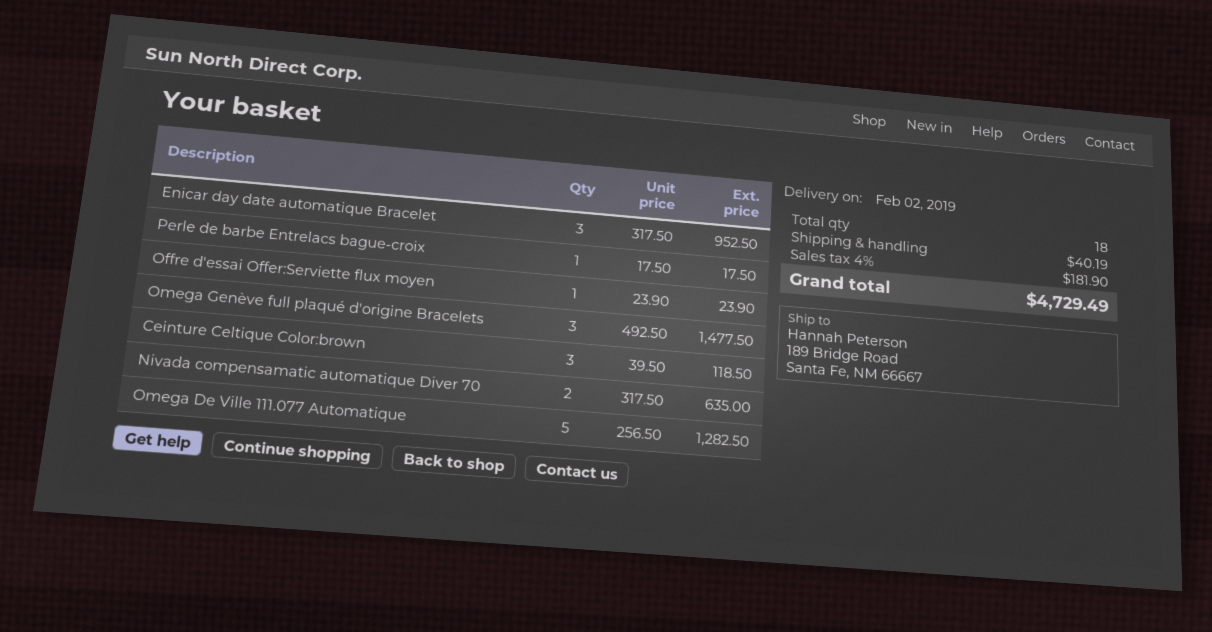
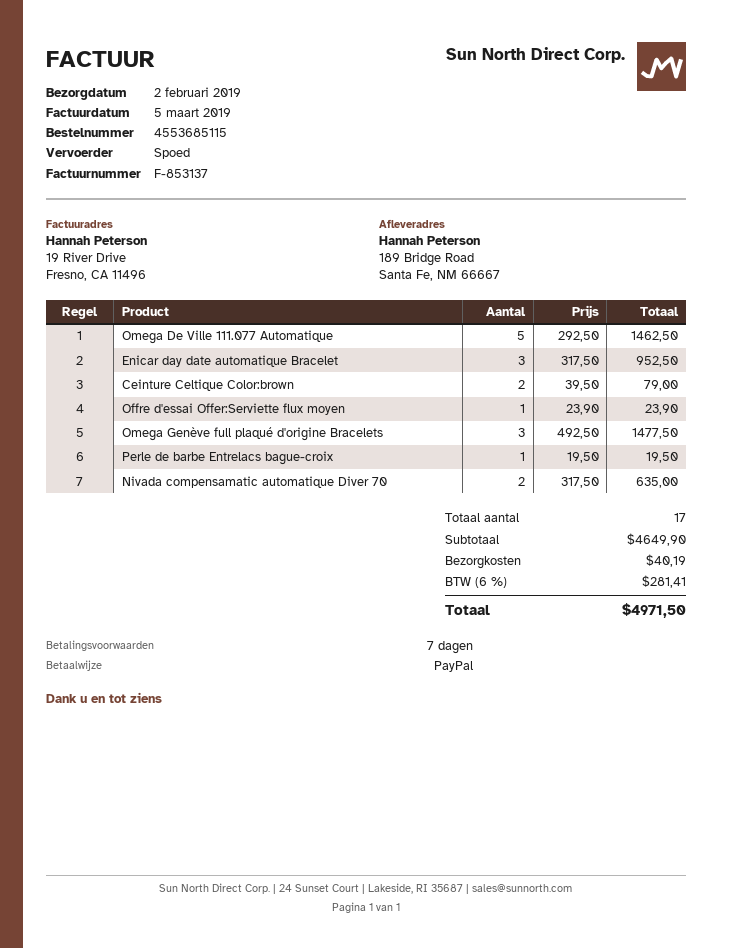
Perle de barbe Entrelacs bague-croix: 1 x 17.50 = 17.50 -> 1 x 19.50 = 19.50
Ceinture Celtique Color:brown: 3 x 39.50 = 118.50 -> 2 x 39.50 = 79.00
Omega De Ville 111.077 Automatique: 5 x 256.50 = 1282.50 -> 5 x 292.50 = 1462.50
total quantity: 18 -> 17
tax: 4% = 181.90 -> 6% = 281.41
total: 4729.49 -> 4971.50

